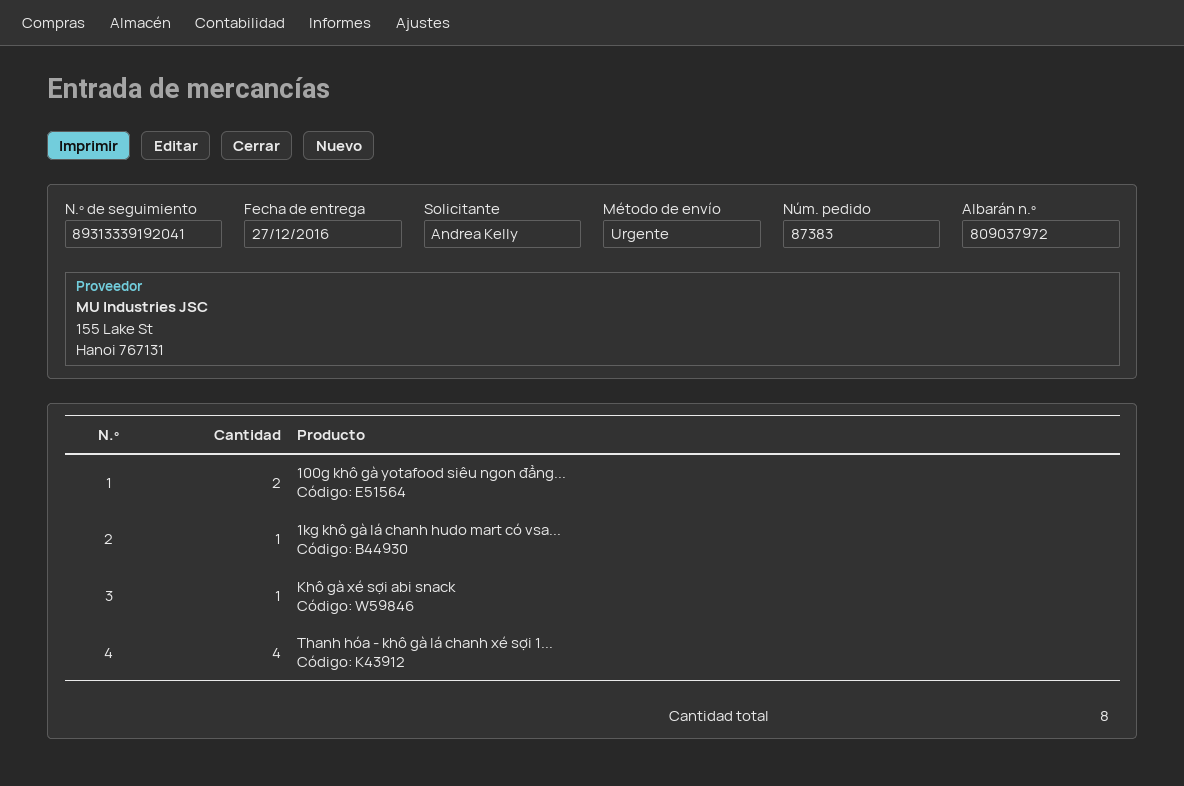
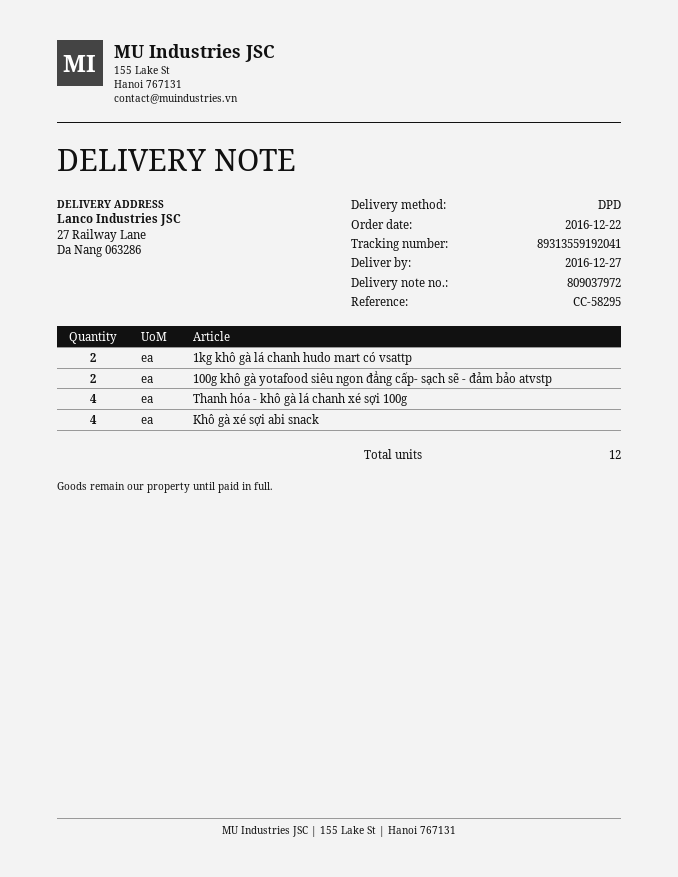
shipping method: express -> DPD
tracking number: 89313339192041 -> 89313559192041
1kg khô gà lá chanh hudo mart có vsa...: 1 -> 2
Khô gà xé sợi abi snack: 1 -> 4
total quantity: 8 -> 12

